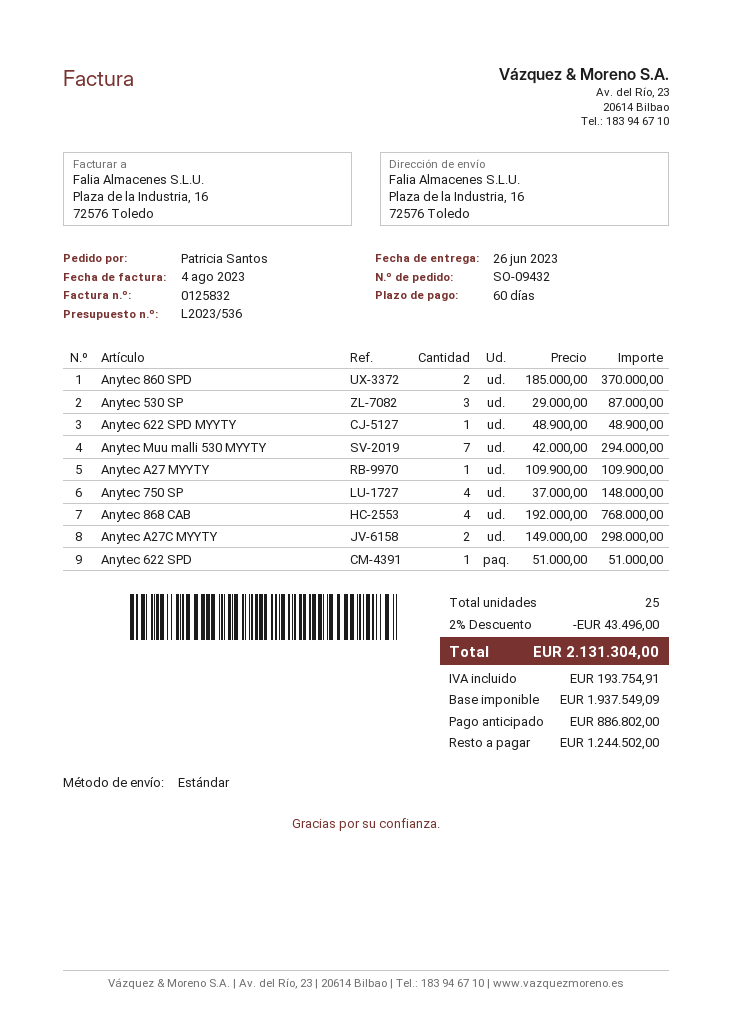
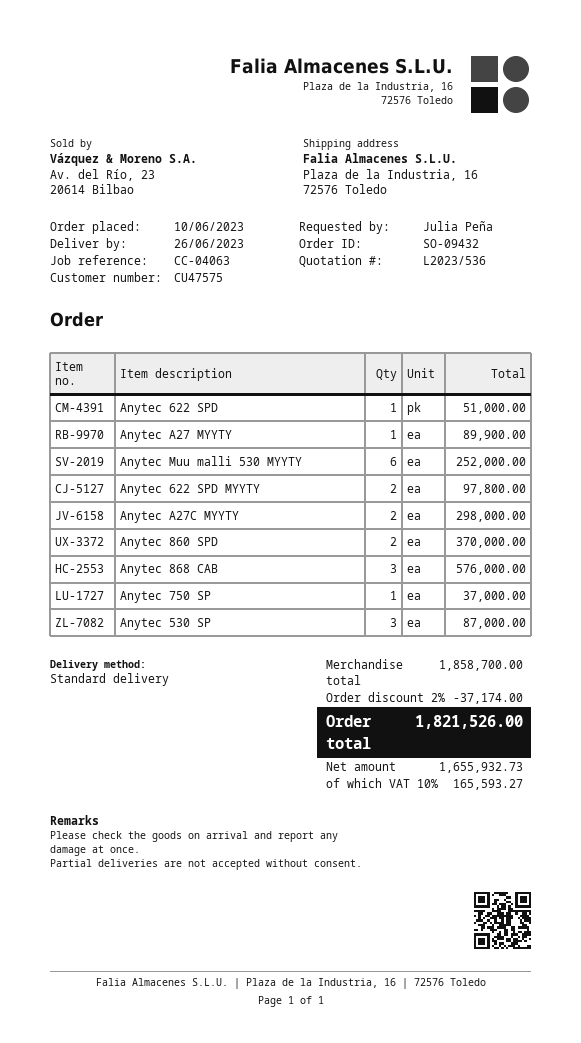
ordered by: Patricia Santos -> Julia Peña
Anytec 622 SPD MYYTY: 1 for 48900.00 -> 2 for 97800.00
Anytec Muu malli 530 MYYTY: 7 for 294000.00 -> 6 for 252000.00
Anytec A27 MYYTY: 1 for 109900.00 -> 1 for 89900.00
Anytec 750 SP: 4 for 148000.00 -> 1 for 37000.00
Anytec 868 CAB: 4 for 768000.00 -> 3 for 576000.00
discount: 2% = 43496.00 -> 2% = 37174.00
net: 1937549.09 -> 1655932.73
tax: 193754.91 -> 165593.27
total: 2131304.00 -> 1821526.00

